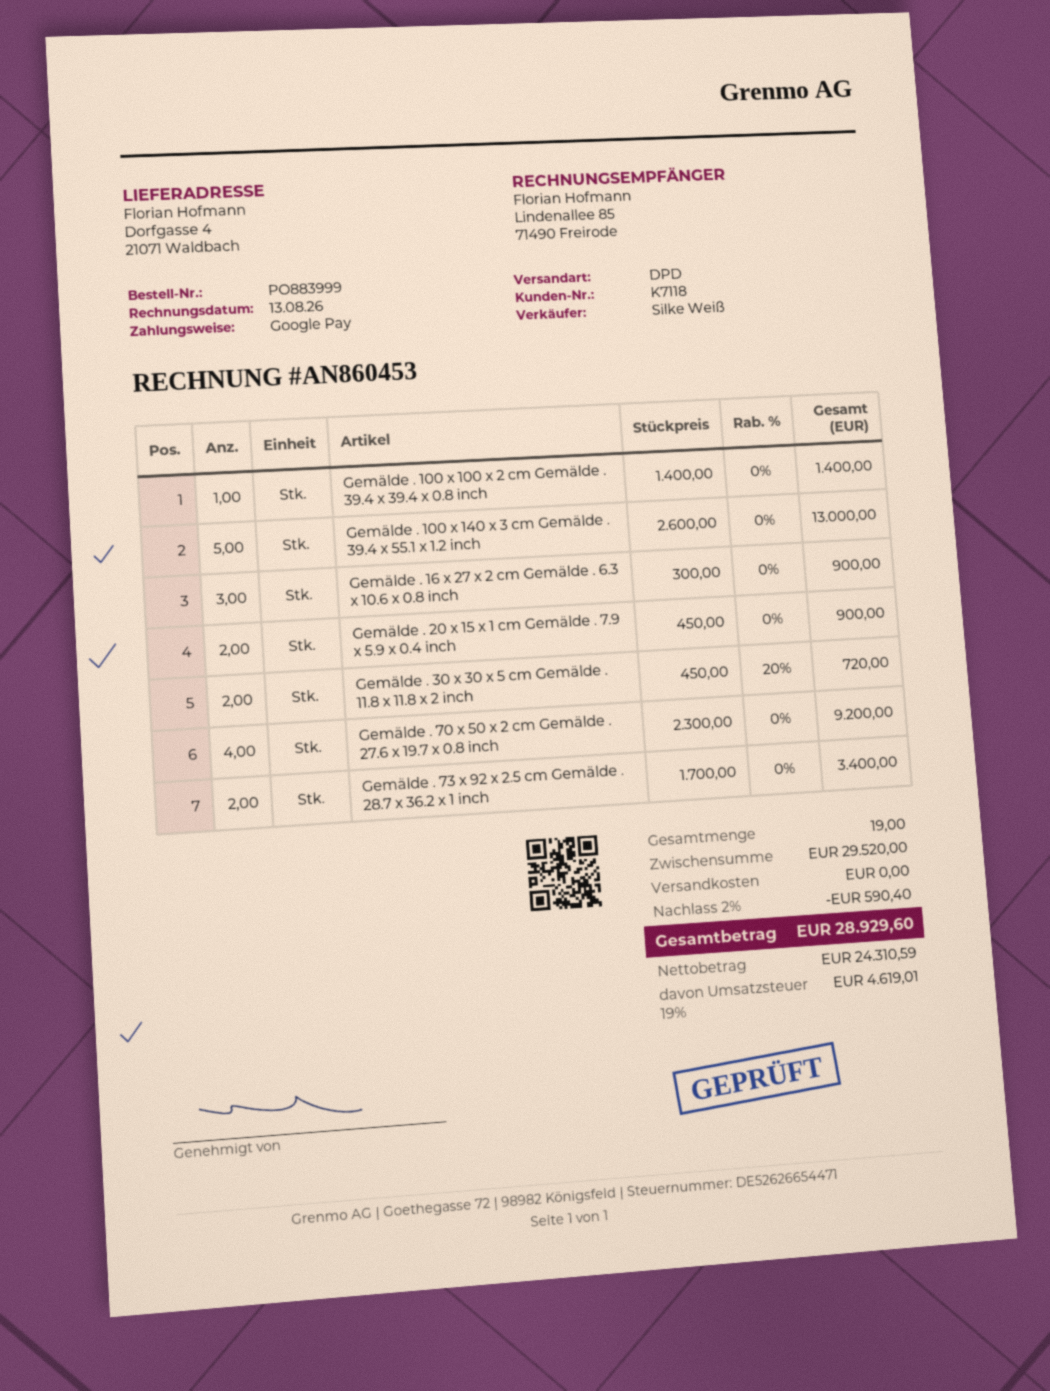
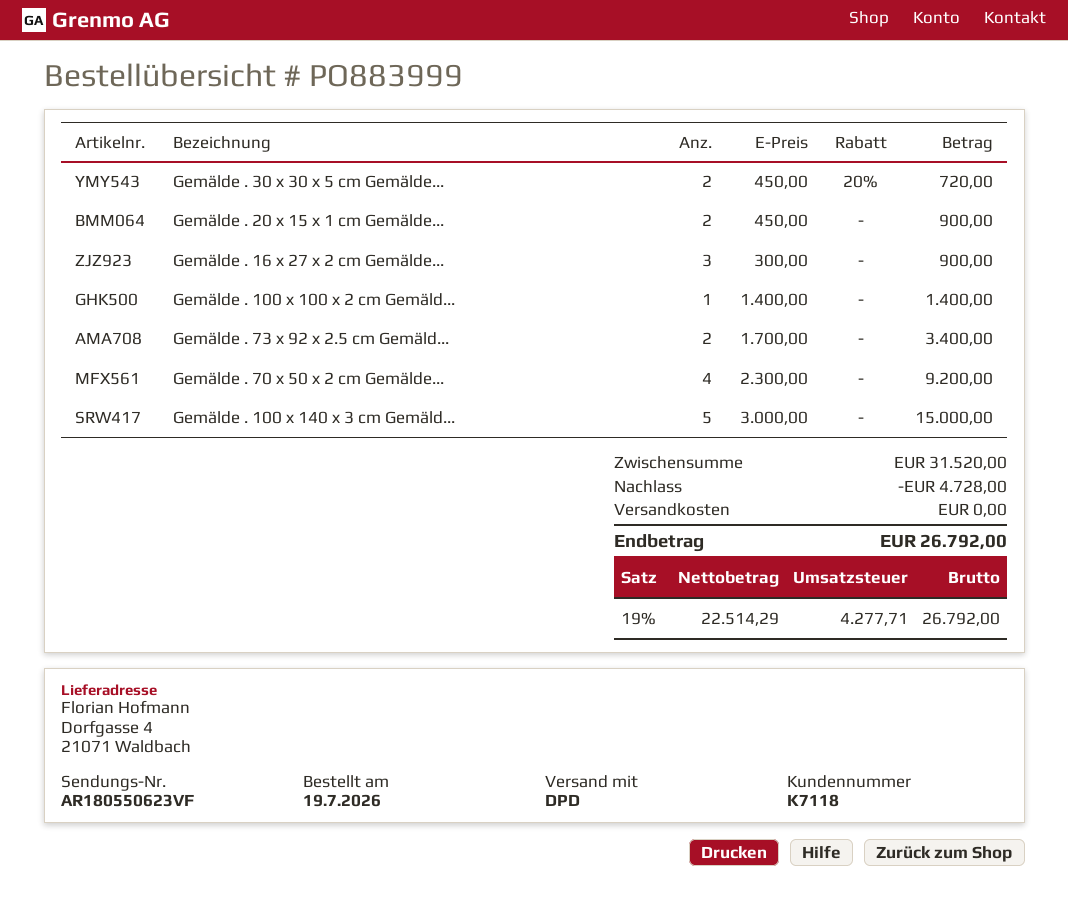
Gemälde . 100 x 140 x 3 cm Gemälde . 39.4 x 55.1 x 1.2 inch: 5 x 2600.00 = 13000.00 -> 5 x 3000.00 = 15000.00
subtotal: 29520.00 -> 31520.00
discount: 590.40 -> 4728.00
net: 24310.59 -> 22514.29
tax: 19% = 4619.01 -> 19% = 4277.71
total: 28929.60 -> 26792.00

